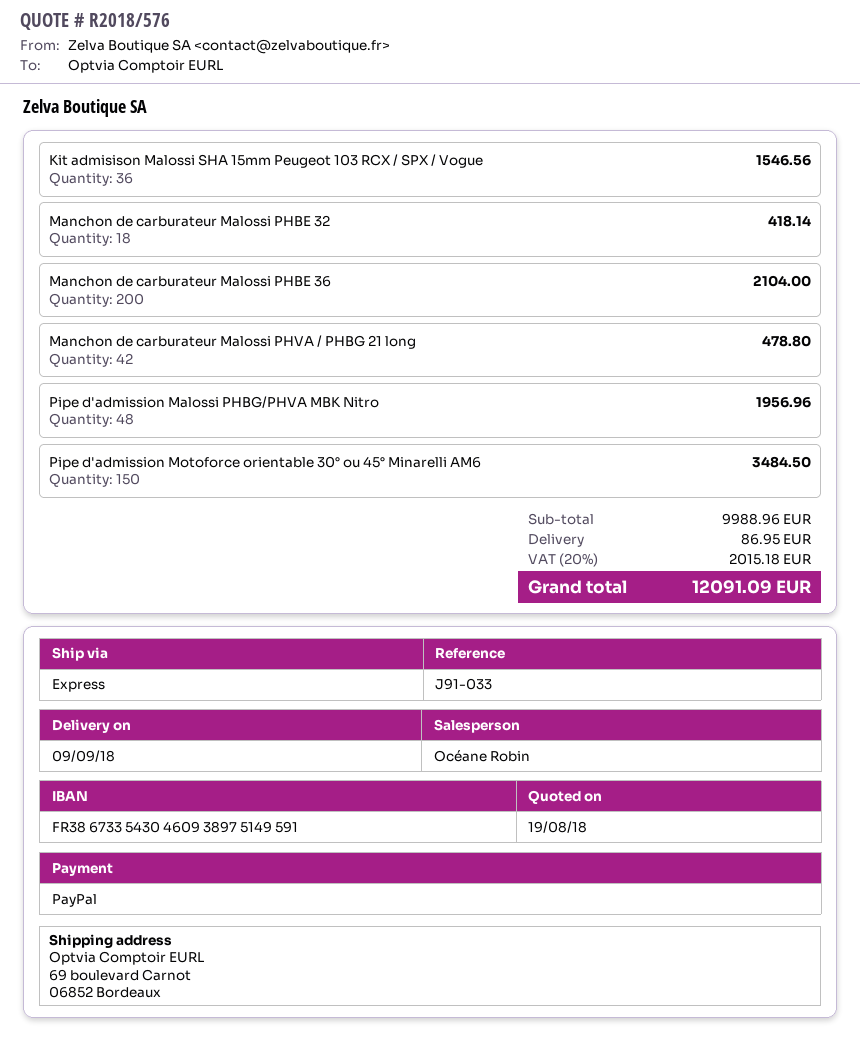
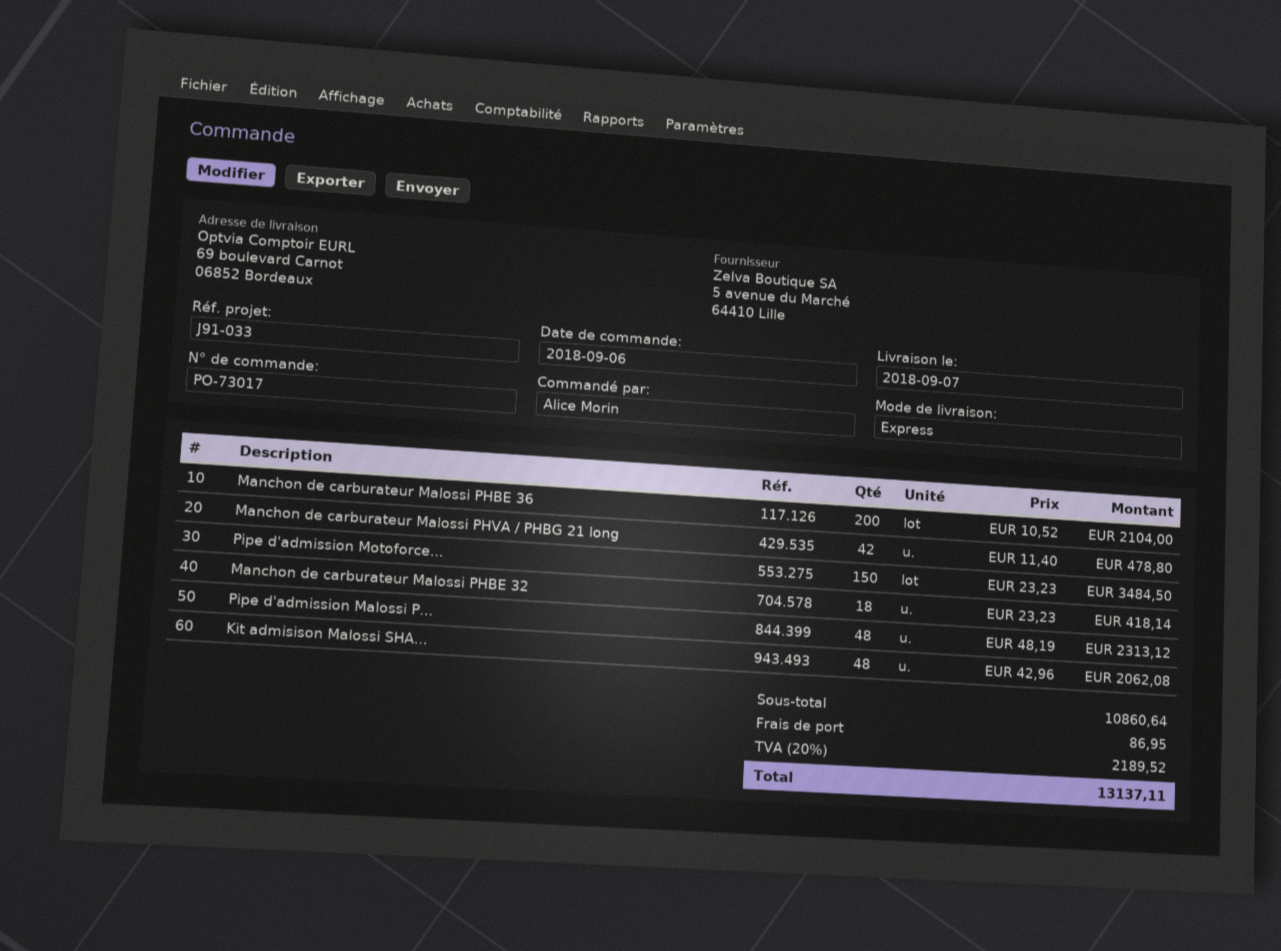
delivery date: 2018-09-09 -> 2018-09-07
Kit admisison Malossi SHA 15mm Peugeot 103 RCX / SPX / Vogue: 36 for 1546.56 -> 48 for 2062.08
Pipe d'admission Malossi PHBG/PHVA MBK Nitro: 48 for 1956.96 -> 48 for 2313.12
subtotal: 9988.96 -> 10860.64
tax: 20% = 2015.18 -> 20% = 2189.52
total: 12091.09 -> 13137.11

